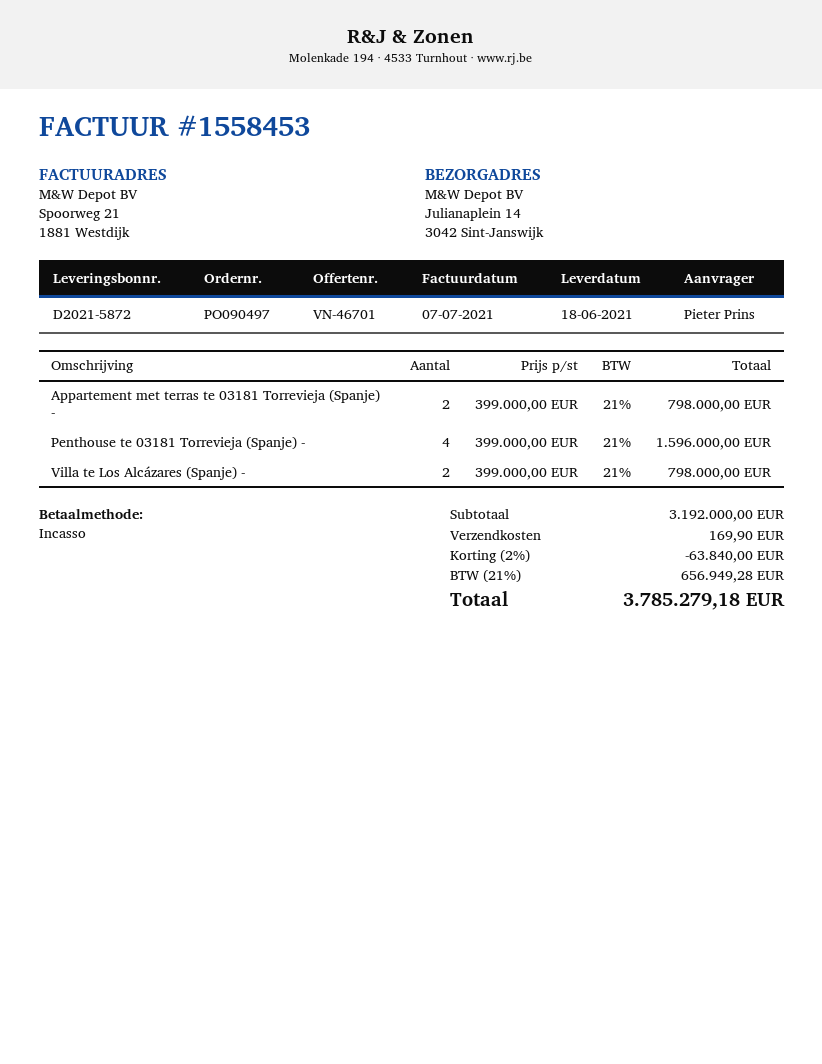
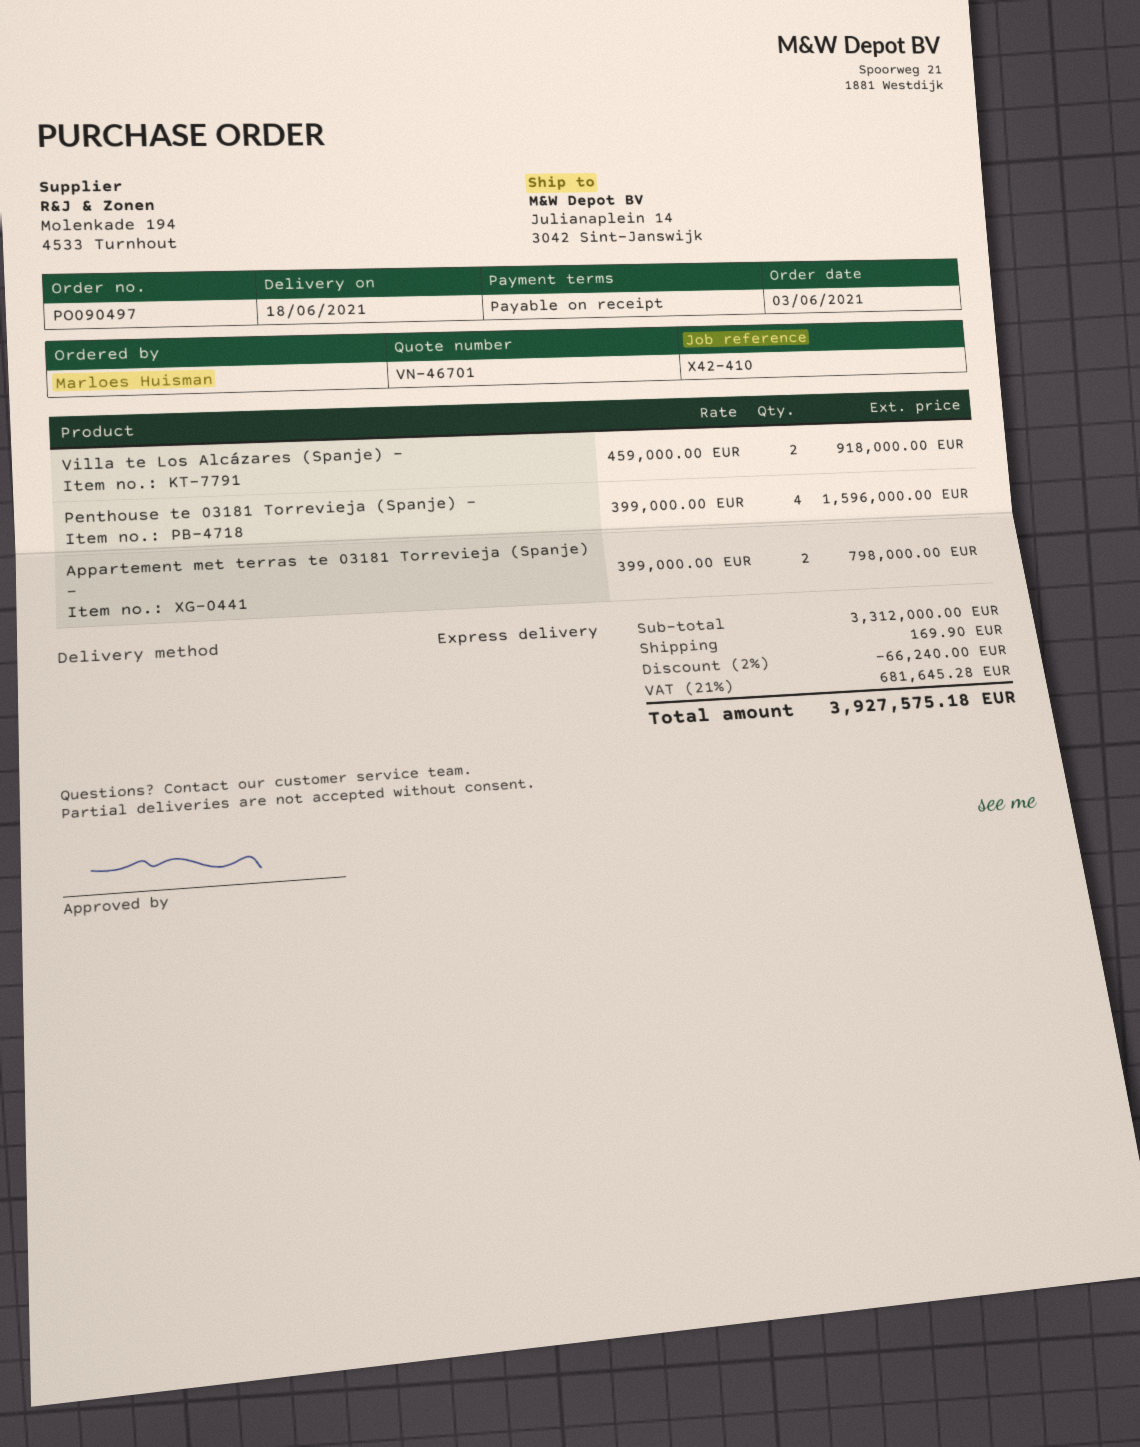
ordered by: Pieter Prins -> Marloes Huisman
Villa te Los Alcázares (Spanje) -: 2 x 399000.00 = 798000.00 -> 2 x 459000.00 = 918000.00
subtotal: 3192000.00 -> 3312000.00
discount: 2% = 63840.00 -> 2% = 66240.00
tax: 21% = 656949.28 -> 21% = 681645.28
total: 3785279.18 -> 3927575.18

